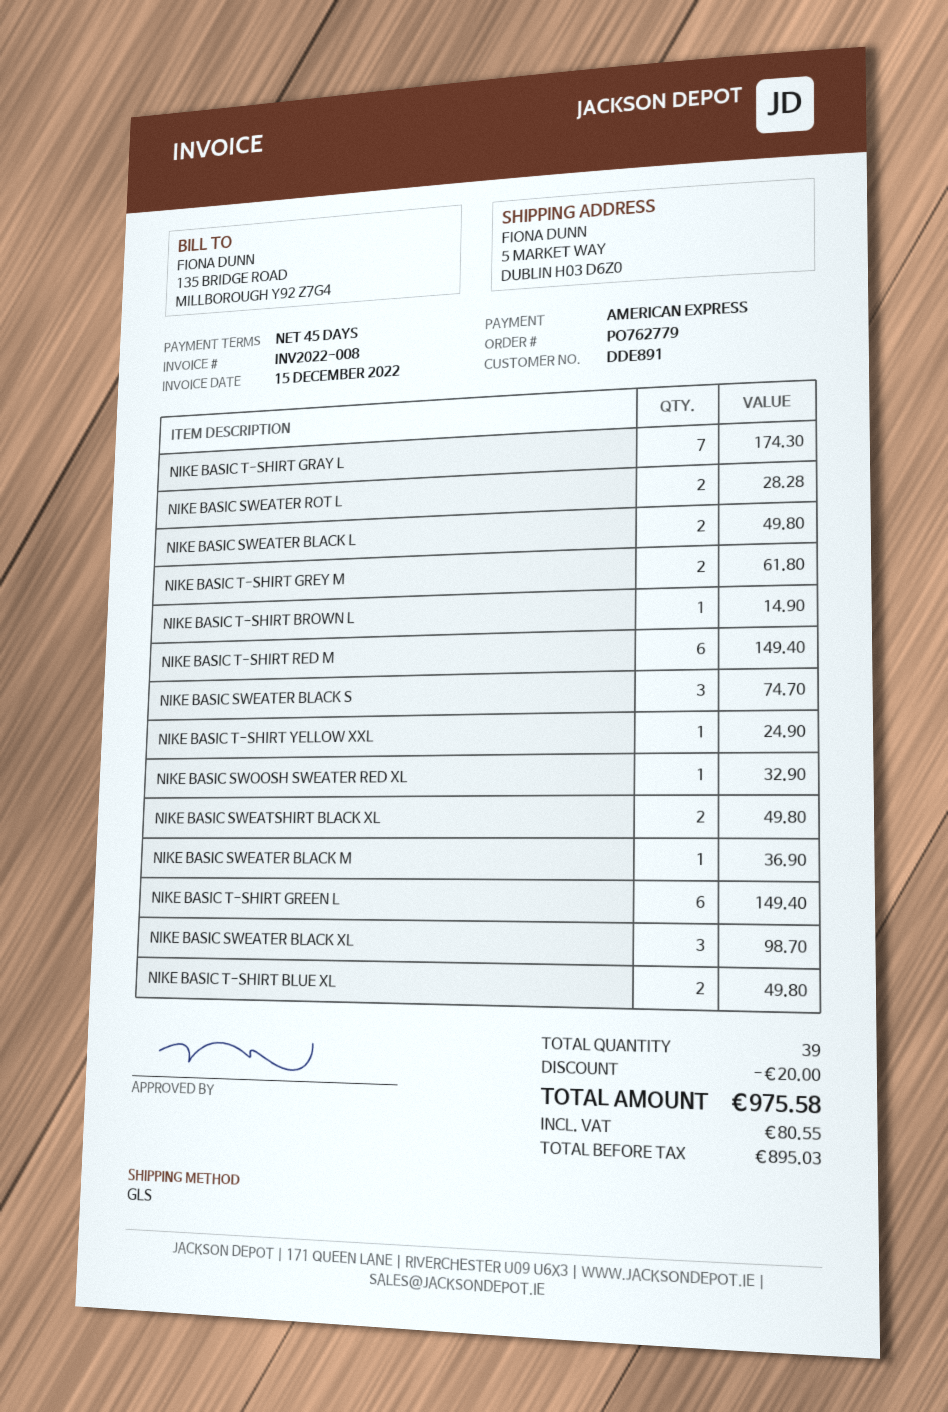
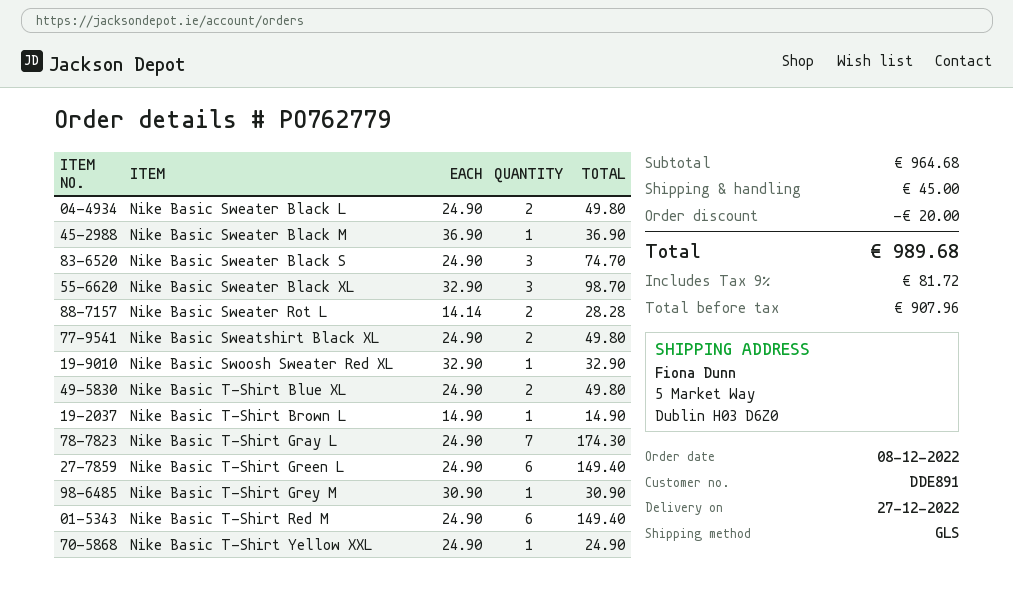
NIKE BASIC T-SHIRT GREY M: 2 for 61.80 -> 1 for 30.90
shipping: none -> 45.00
net: 895.03 -> 907.96
tax: 80.55 -> 81.72
total: 975.58 -> 989.68

